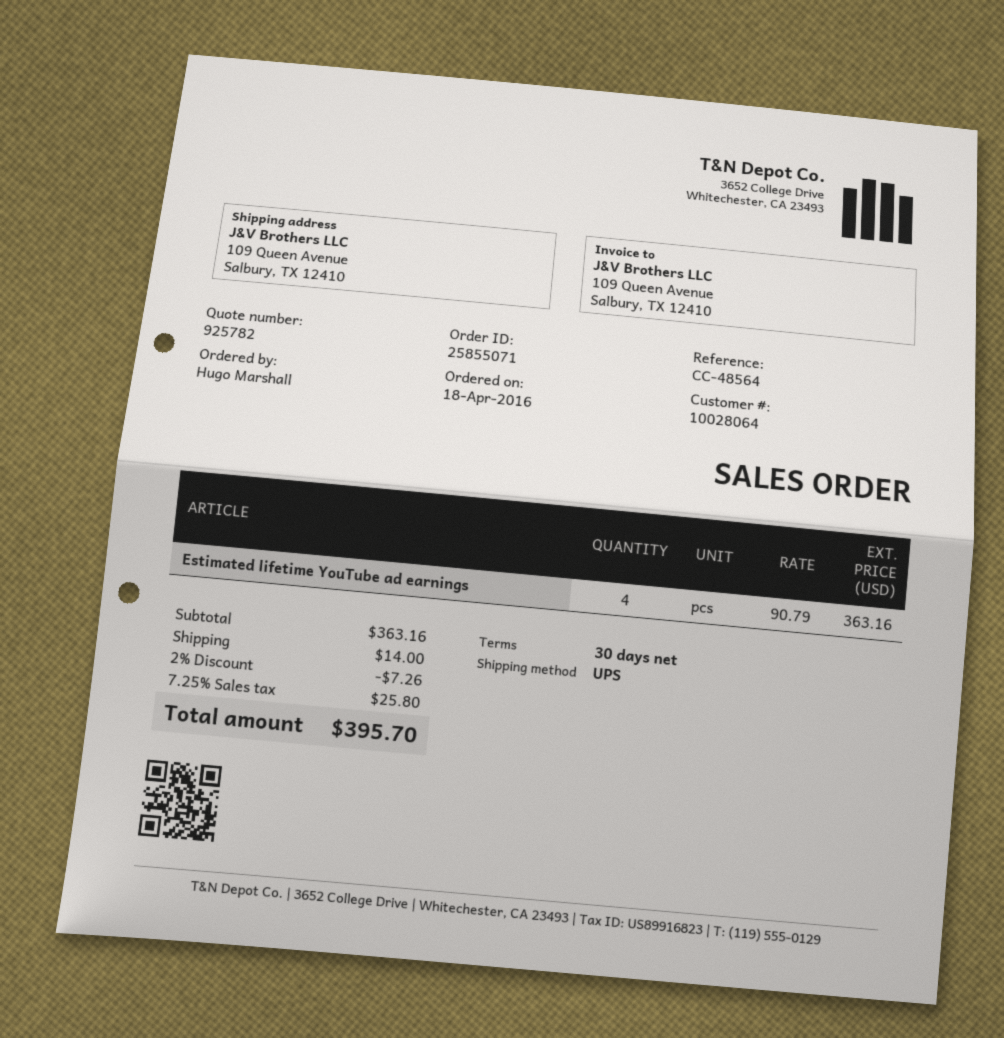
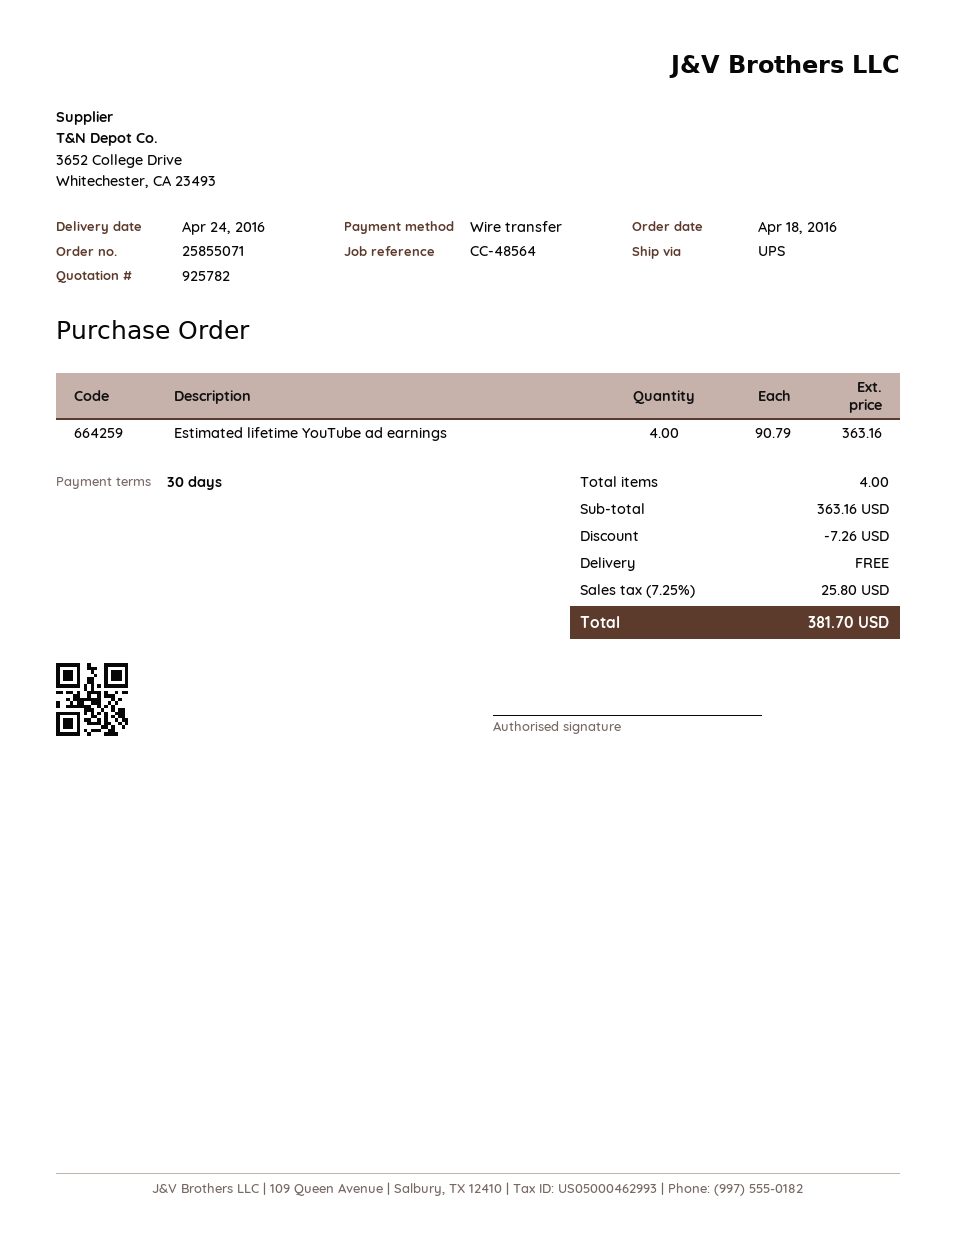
shipping: 14.00 -> 0.00
total: 395.70 -> 381.70

